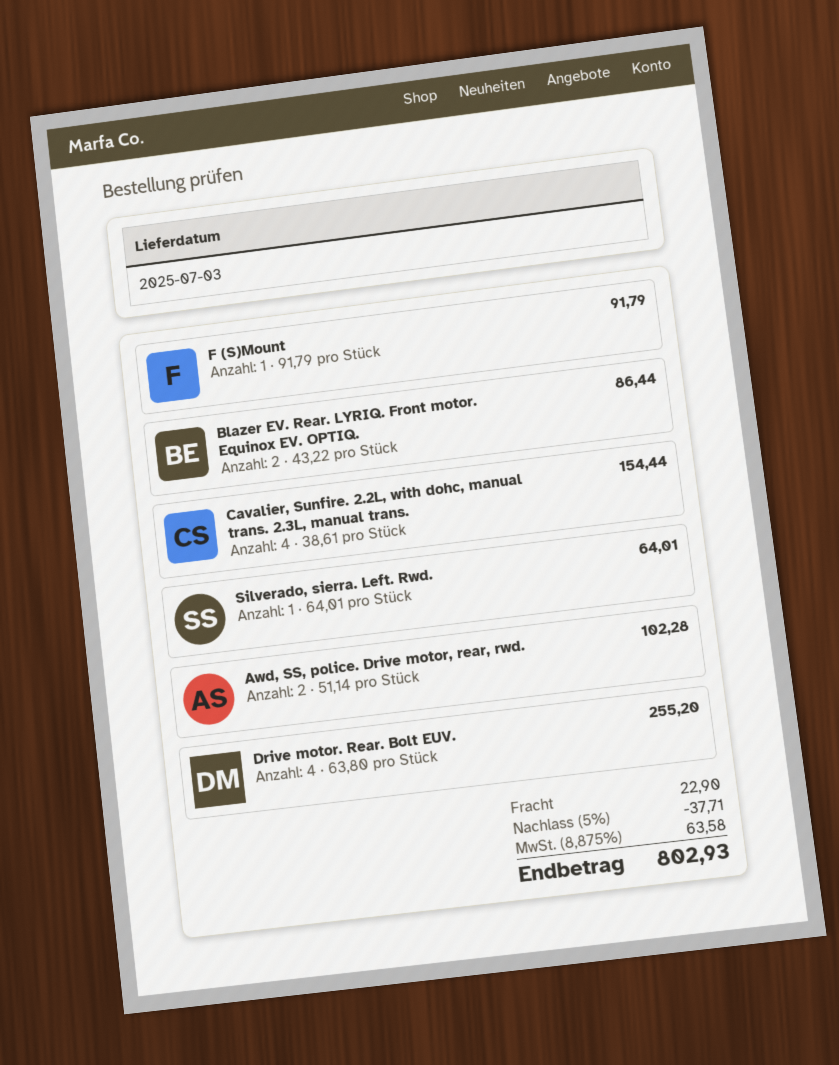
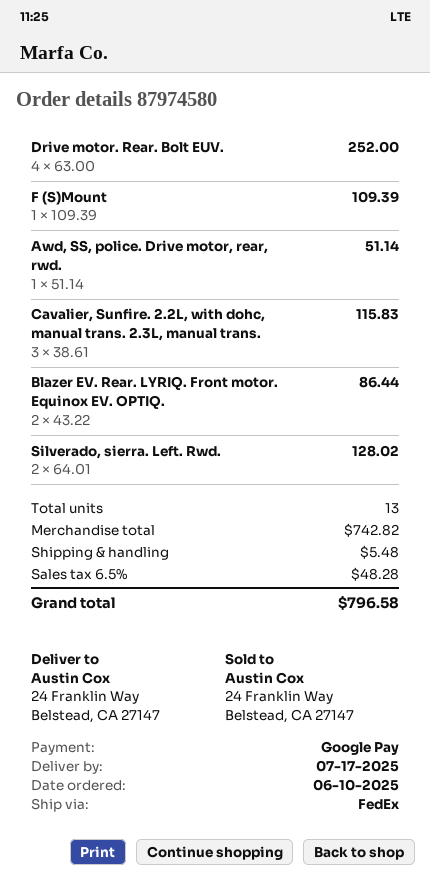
delivery date: 2025-07-03 -> 2025-07-17
F (S)Mount: 1 x 91.79 = 91.79 -> 1 x 109.39 = 109.39
Cavalier, Sunfire. 2.2L, with dohc, manual trans. 2.3L, manual trans.: 4 x 38.61 = 154.44 -> 3 x 38.61 = 115.83
Silverado, sierra. Left. Rwd.: 1 x 64.01 = 64.01 -> 2 x 64.01 = 128.02
Awd, SS, police. Drive motor, rear, rwd.: 2 x 51.14 = 102.28 -> 1 x 51.14 = 51.14
Drive motor. Rear. Bolt EUV.: 4 x 63.80 = 255.20 -> 4 x 63.00 = 252.00
discount: 5% = 37.71 -> none
shipping: 22.90 -> 5.48
tax: 8.875% = 63.58 -> 6.5% = 48.28
total: 802.93 -> 796.58

